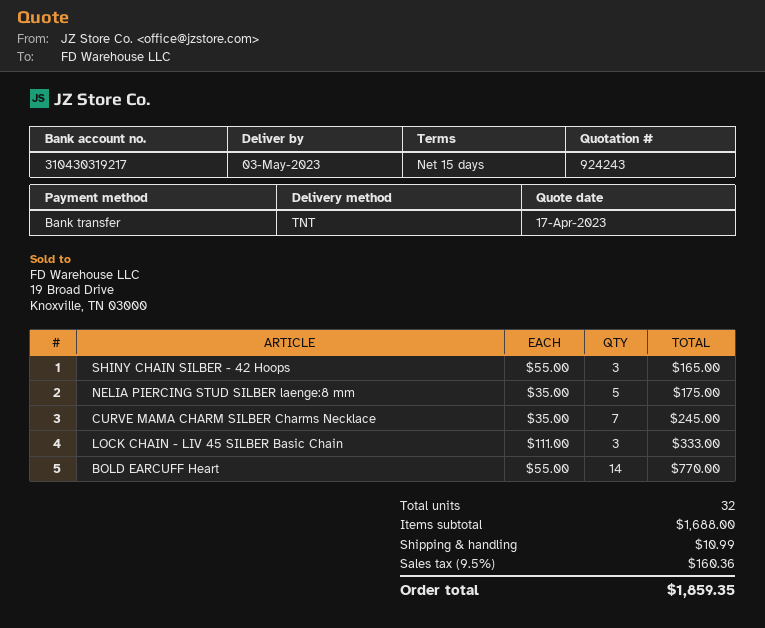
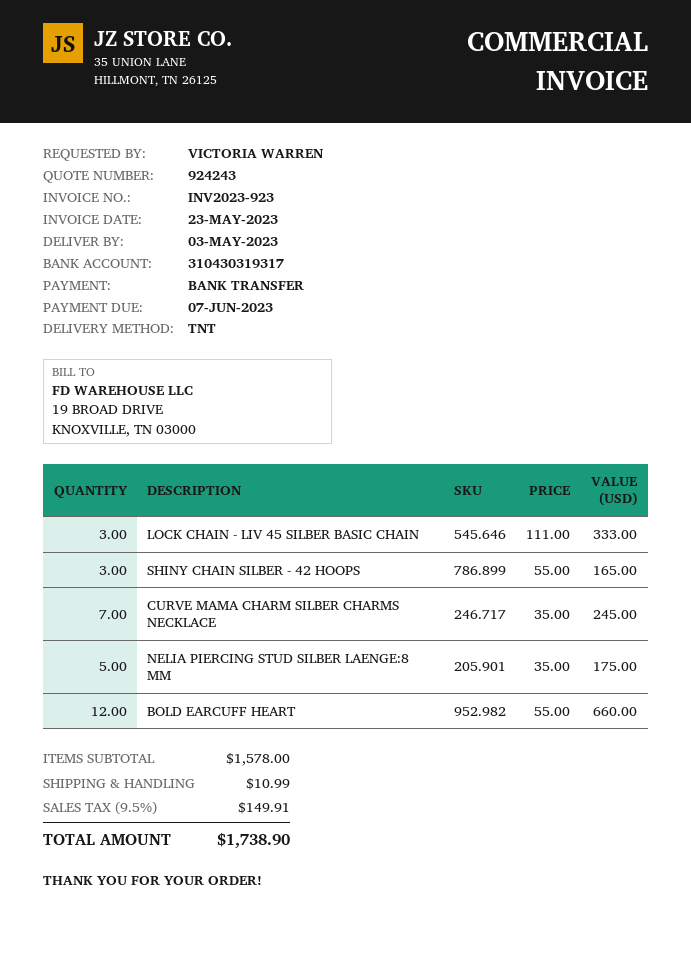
bank account: 310430319217 -> 310430319317
BOLD EARCUFF Heart: 14 x 55.00 = 770.00 -> 12 x 55.00 = 660.00
subtotal: 1688.00 -> 1578.00
tax: 9.5% = 160.36 -> 9.5% = 149.91
total: 1859.35 -> 1738.90

